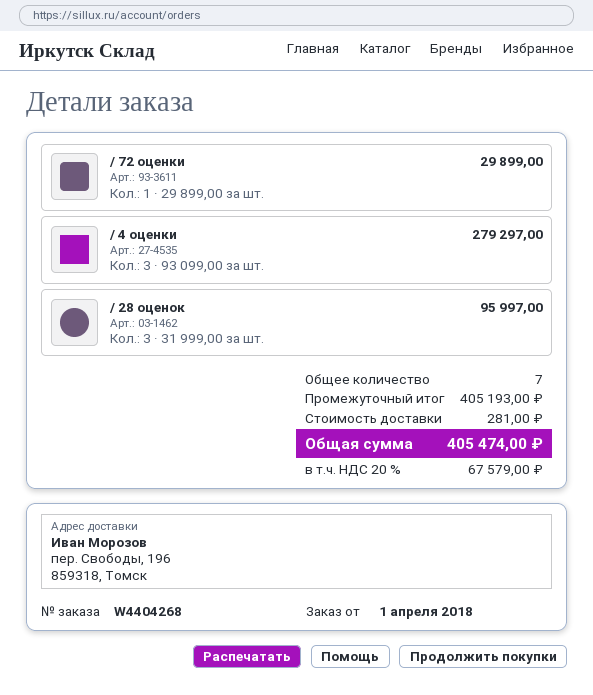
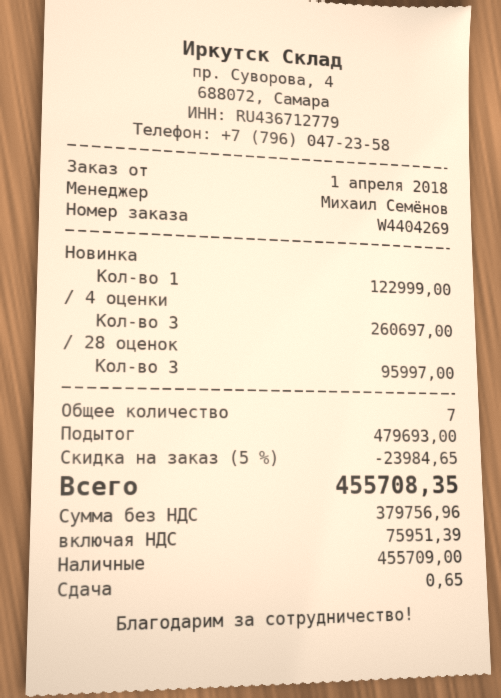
order number: W4404268 -> W4404269
/ 72 оценки: 1 for 29899.00 -> none
/ 4 оценки: 3 for 279297.00 -> 3 for 260697.00
Новинка: none -> 1 for 122999.00
subtotal: 405193.00 -> 479693.00
discount: none -> 5% = 23984.65
shipping: 281.00 -> none
tax: 67579.00 -> 75951.39
total: 405474.00 -> 455708.35

